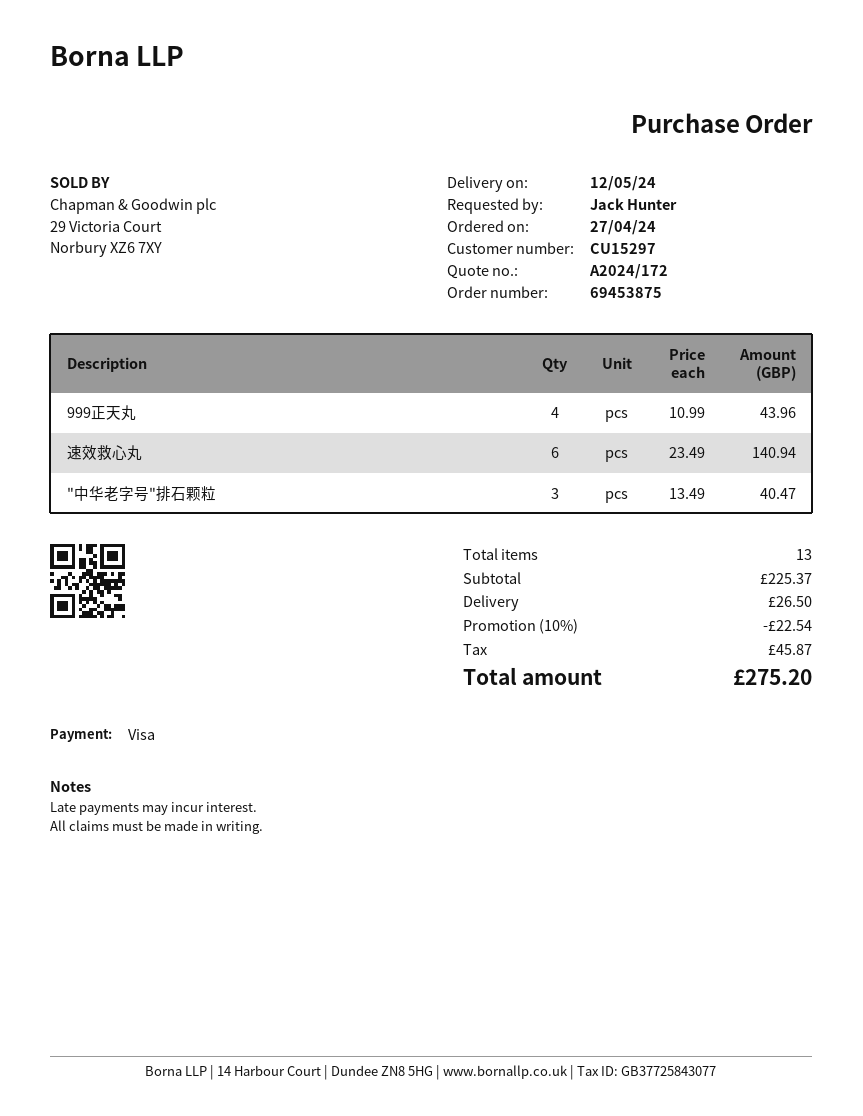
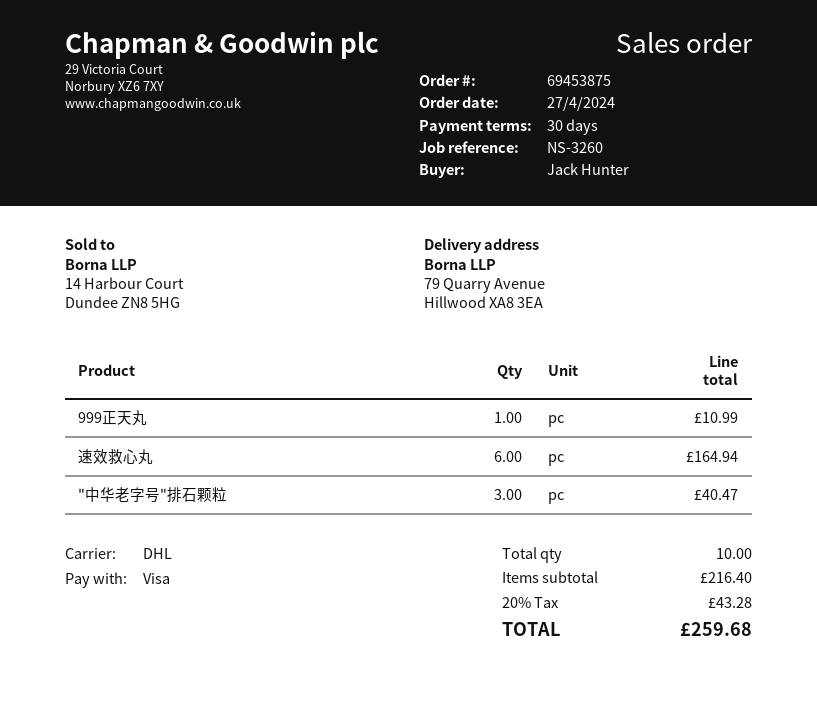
999正天丸: 4 for 43.96 -> 1 for 10.99
速效救心丸: 6 for 140.94 -> 6 for 164.94
total quantity: 13 -> 10
subtotal: 225.37 -> 216.40
discount: 10% = 22.54 -> none
shipping: 26.50 -> none
tax: 45.87 -> 43.28
total: 275.20 -> 259.68

